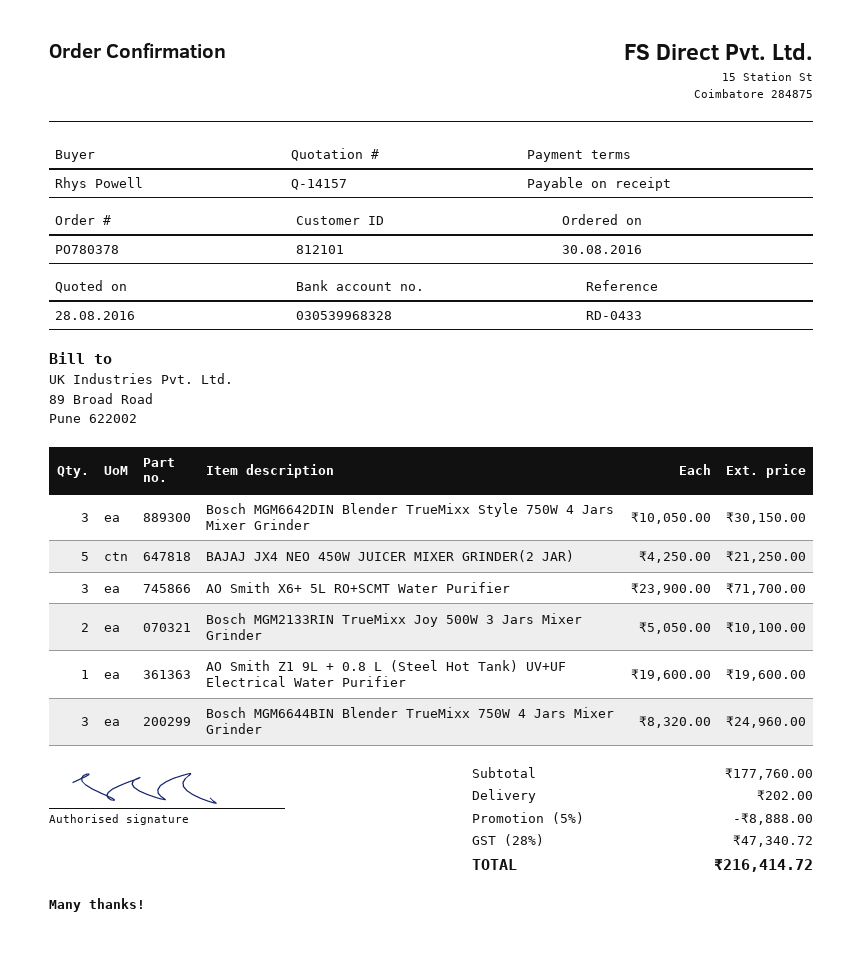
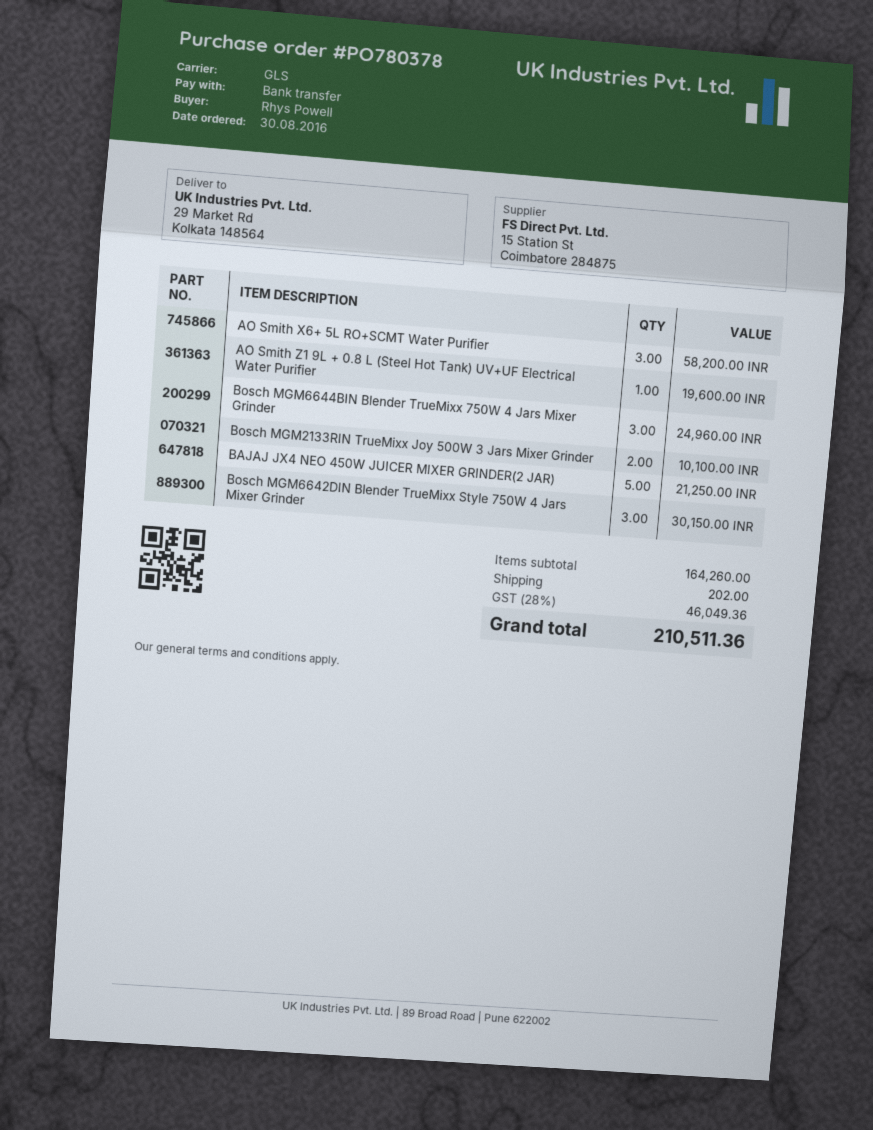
AO Smith X6+ 5L RO+SCMT Water Purifier: 3 for 71700.00 -> 3 for 58200.00
subtotal: 177760.00 -> 164260.00
discount: 5% = 8888.00 -> none
tax: 28% = 47340.72 -> 28% = 46049.36
total: 216414.72 -> 210511.36

